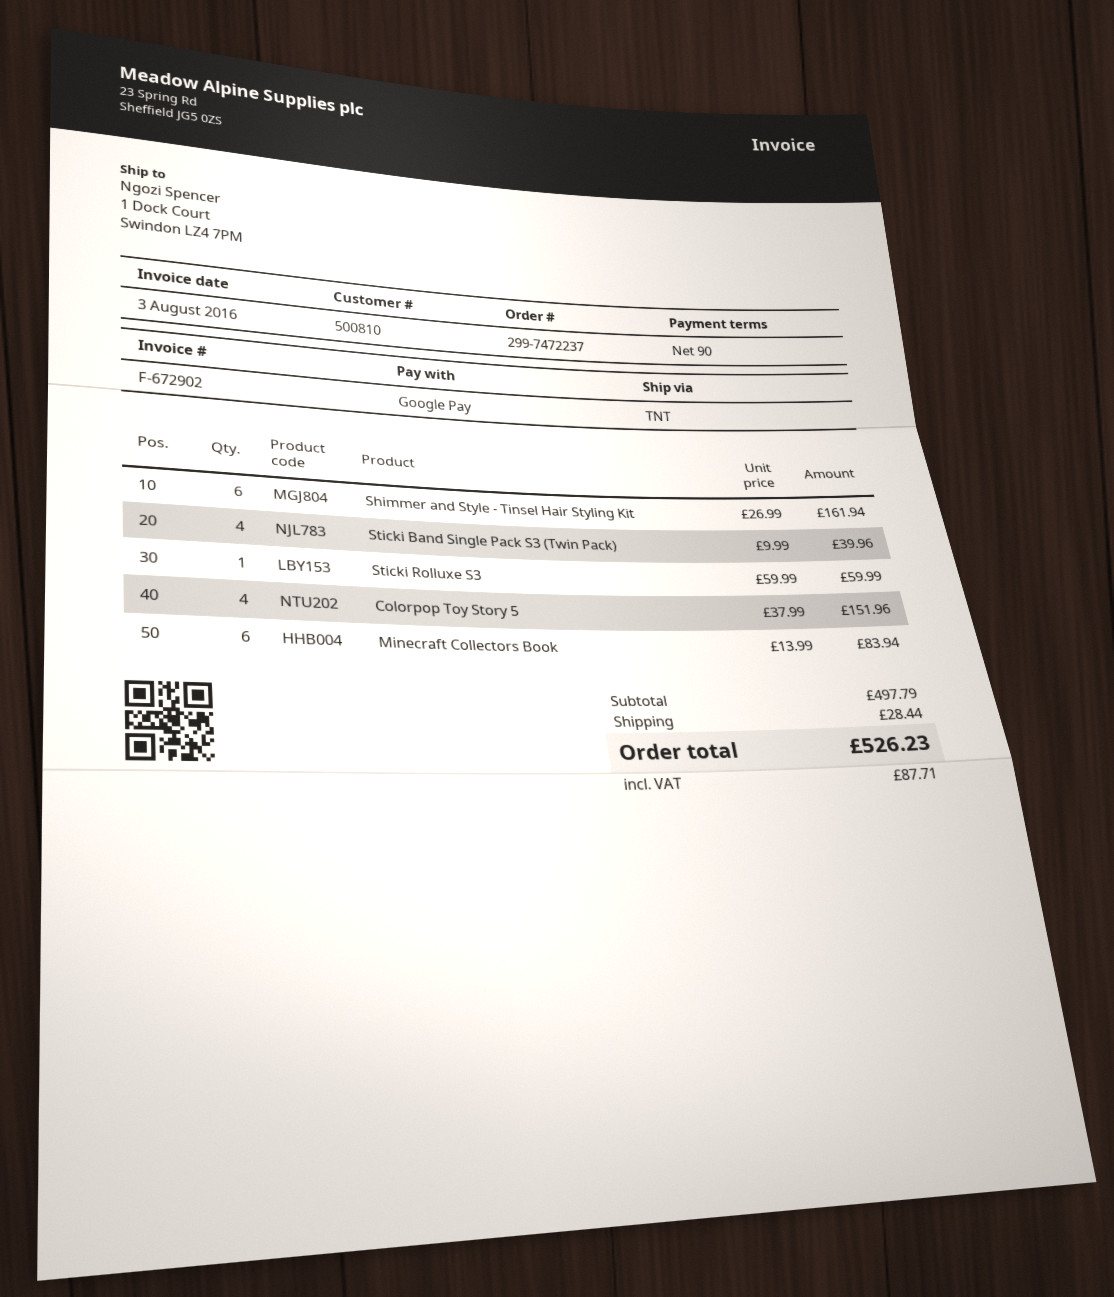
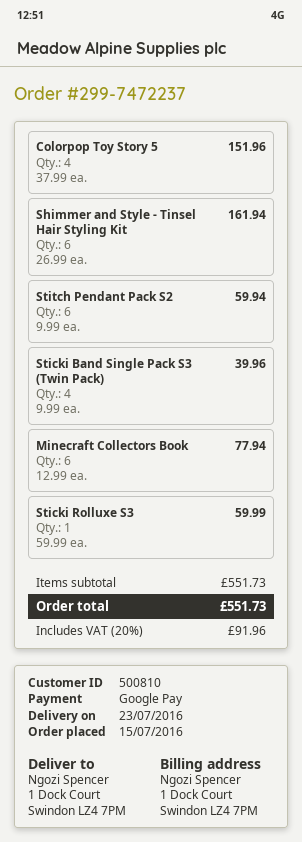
Minecraft Collectors Book: 6 x 13.99 = 83.94 -> 6 x 12.99 = 77.94
Stitch Pendant Pack S2: none -> 6 x 9.99 = 59.94
subtotal: 497.79 -> 551.73
shipping: 28.44 -> none
tax: 87.71 -> 91.96
total: 526.23 -> 551.73

